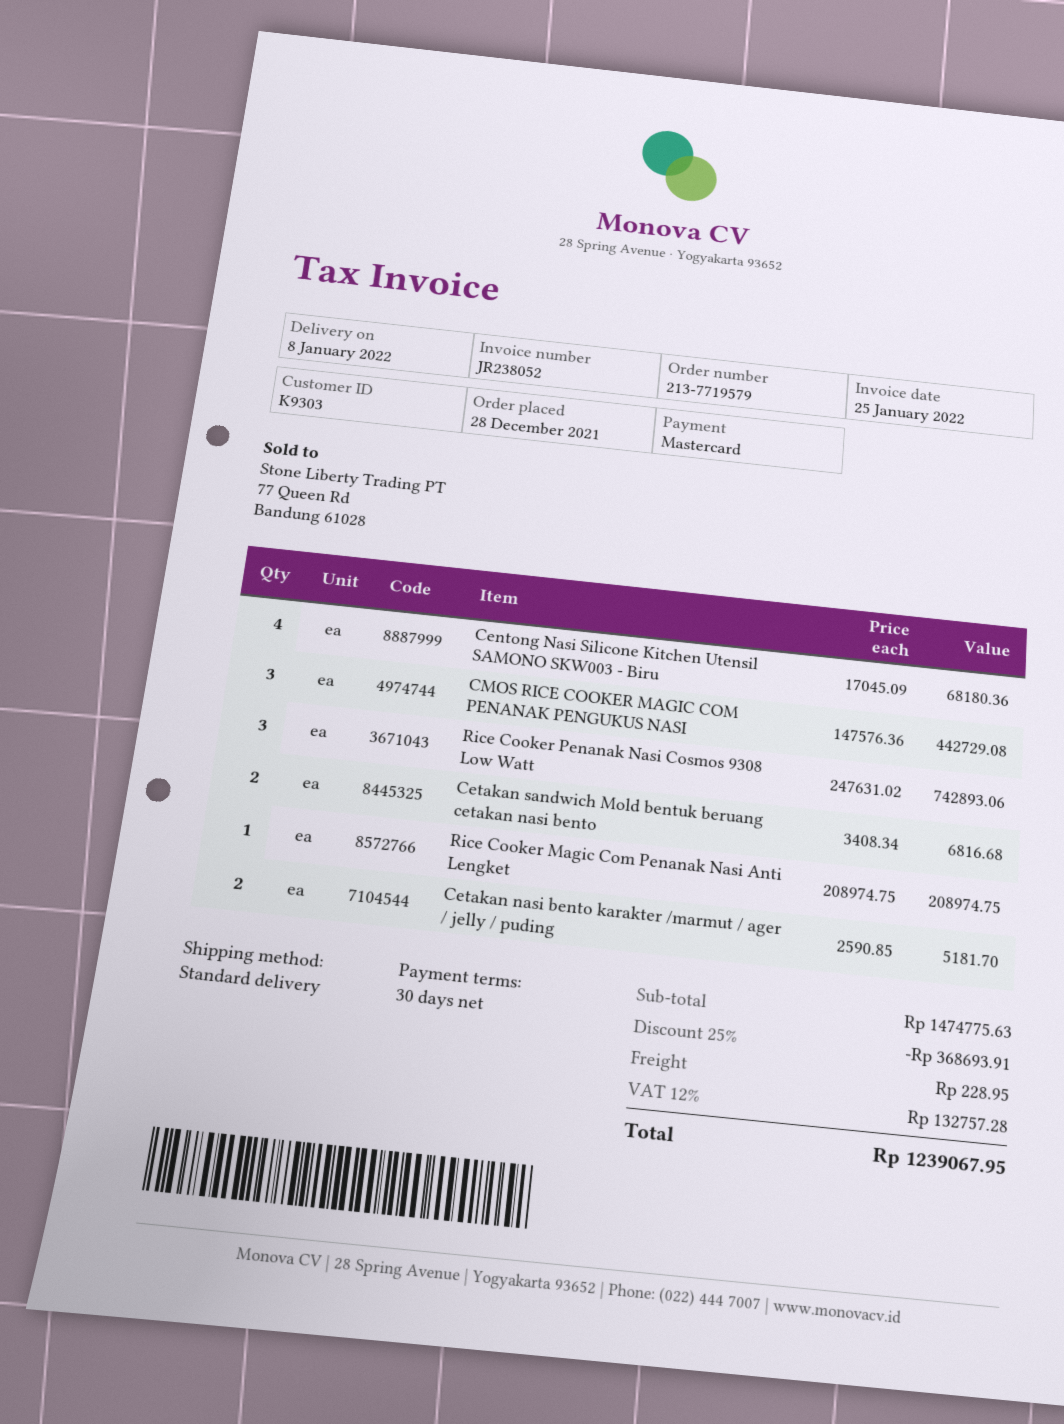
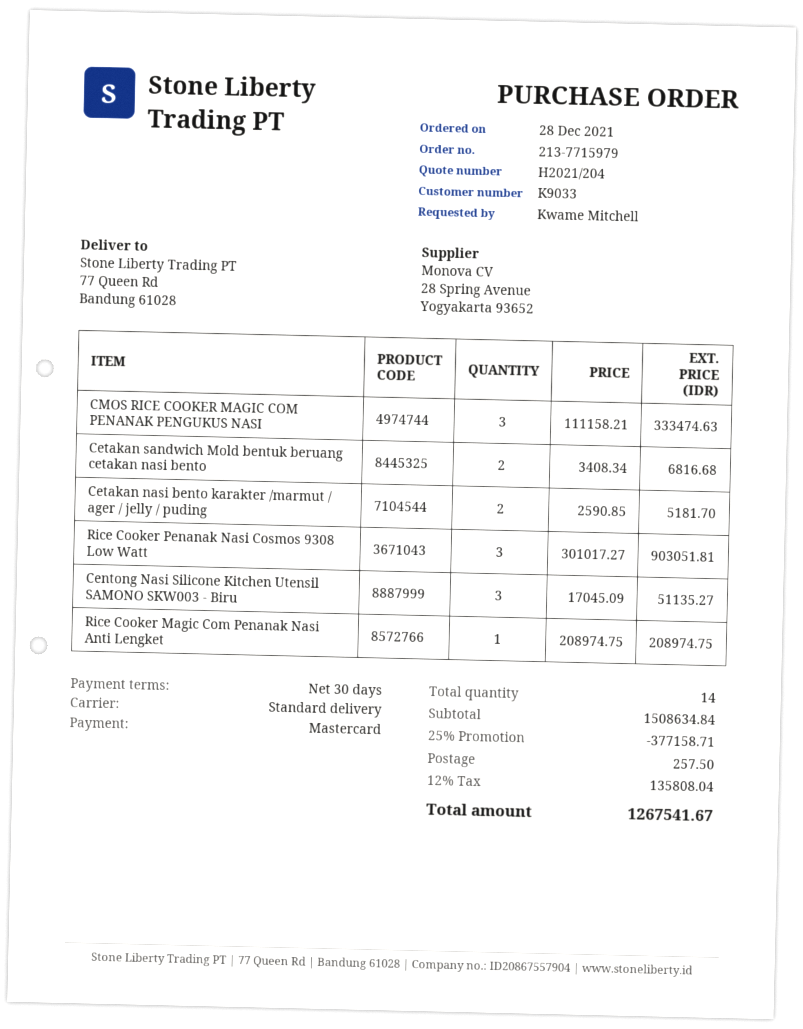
order number: 213-7719579 -> 213-7715979
customer number: K9303 -> K9033
Centong Nasi Silicone Kitchen Utensil SAMONO SKW003 - Biru: 4 x 17045.09 = 68180.36 -> 3 x 17045.09 = 51135.27
CMOS RICE COOKER MAGIC COM PENANAK PENGUKUS NASI: 3 x 147576.36 = 442729.08 -> 3 x 111158.21 = 333474.63
Rice Cooker Penanak Nasi Cosmos 9308 Low Watt: 3 x 247631.02 = 742893.06 -> 3 x 301017.27 = 903051.81
subtotal: 1474775.63 -> 1508634.84
discount: 25% = 368693.91 -> 25% = 377158.71
shipping: 228.95 -> 257.50
tax: 12% = 132757.28 -> 12% = 135808.04
total: 1239067.95 -> 1267541.67

